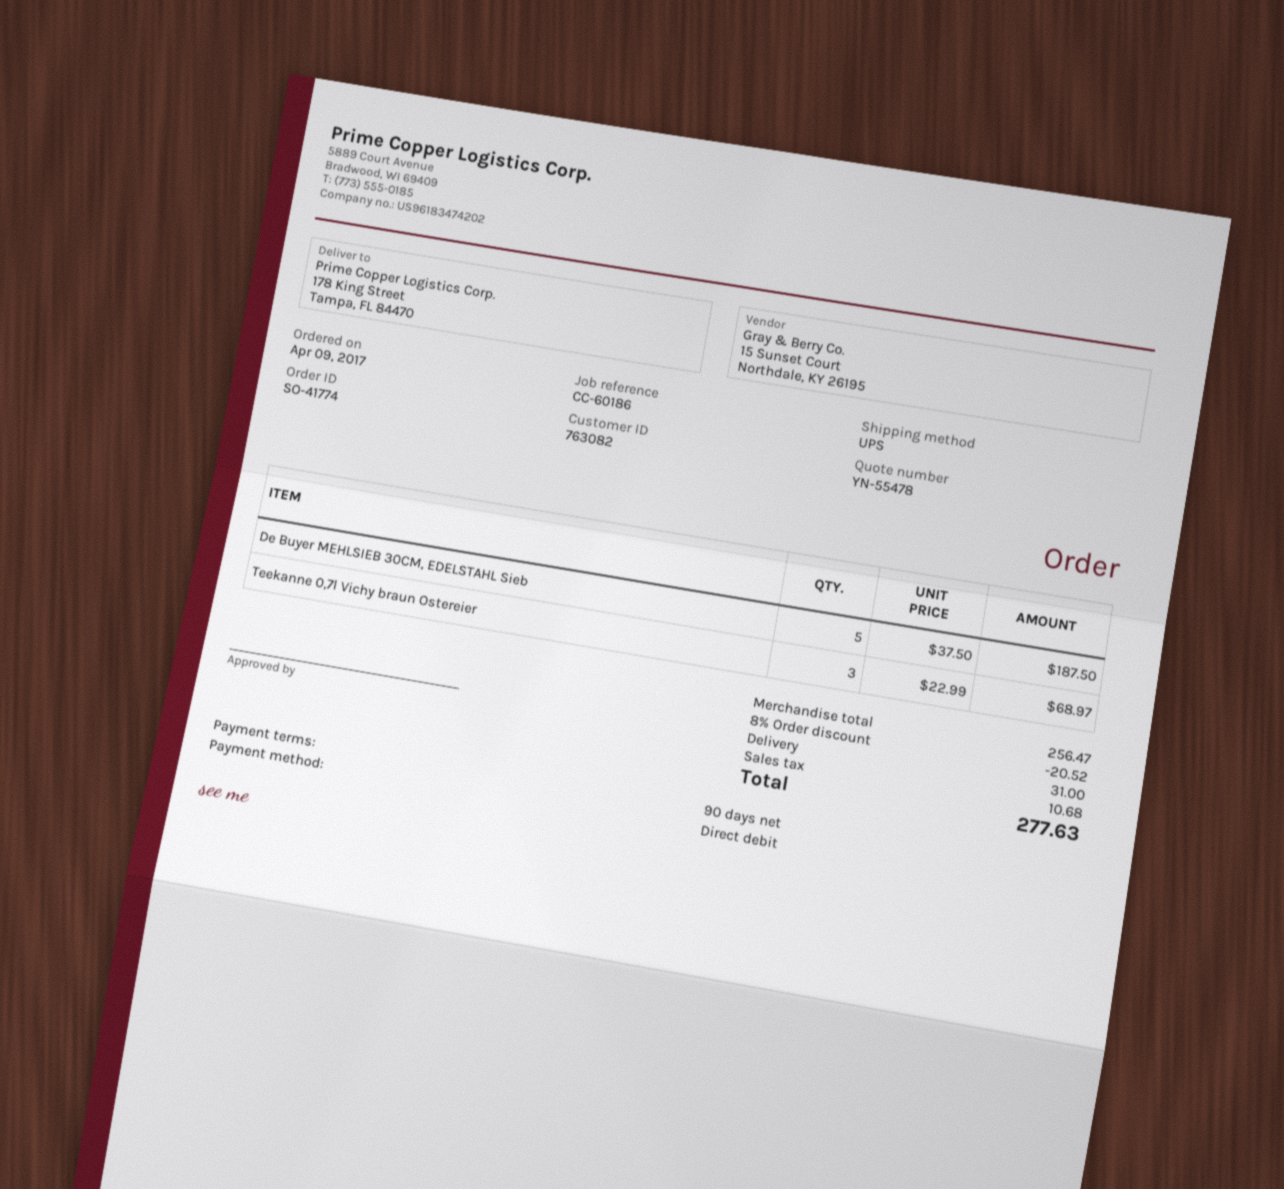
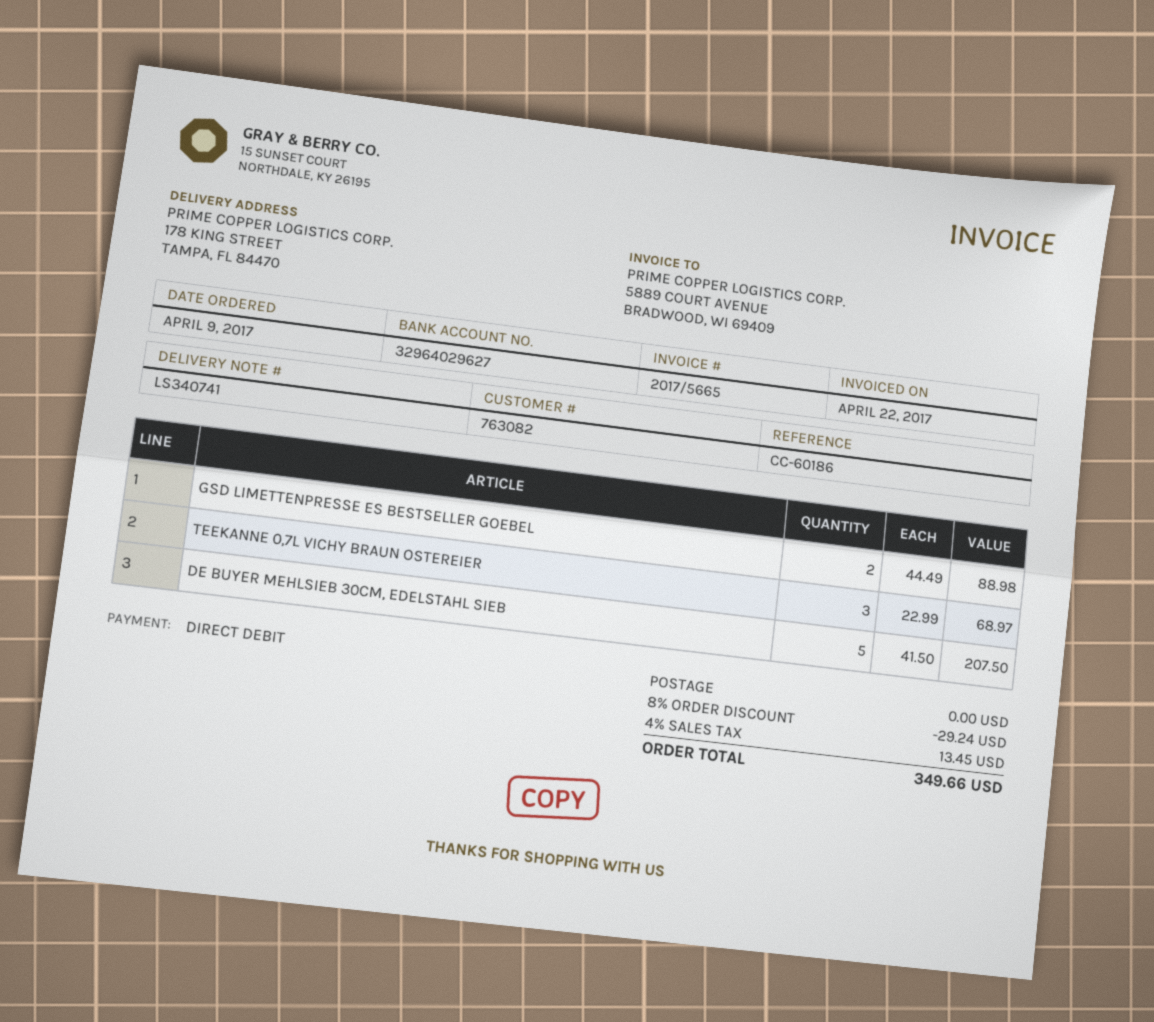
De Buyer MEHLSIEB 30CM, EDELSTAHL Sieb: 5 x 37.50 = 187.50 -> 5 x 41.50 = 207.50
GSD LIMETTENPRESSE ES BESTSELLER GOEBEL: none -> 2 x 44.49 = 88.98
discount: 8% = 20.52 -> 8% = 29.24
shipping: 31.00 -> 0.00
tax: 10.68 -> 13.45
total: 277.63 -> 349.66

